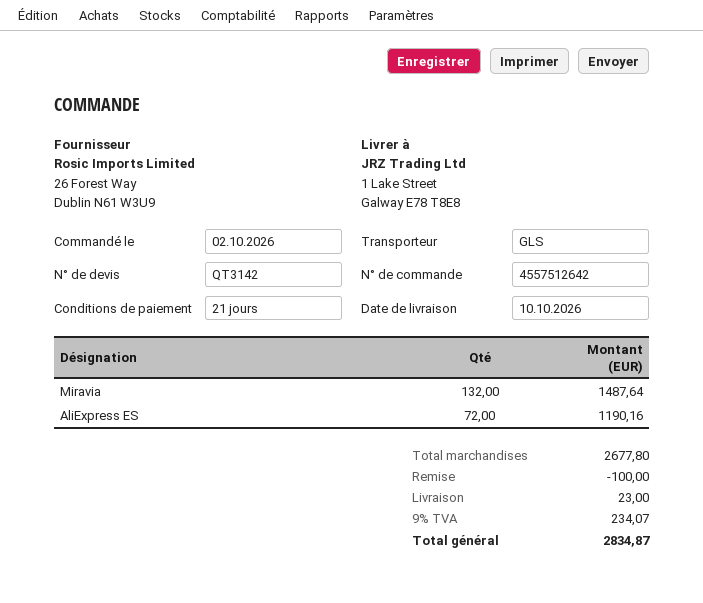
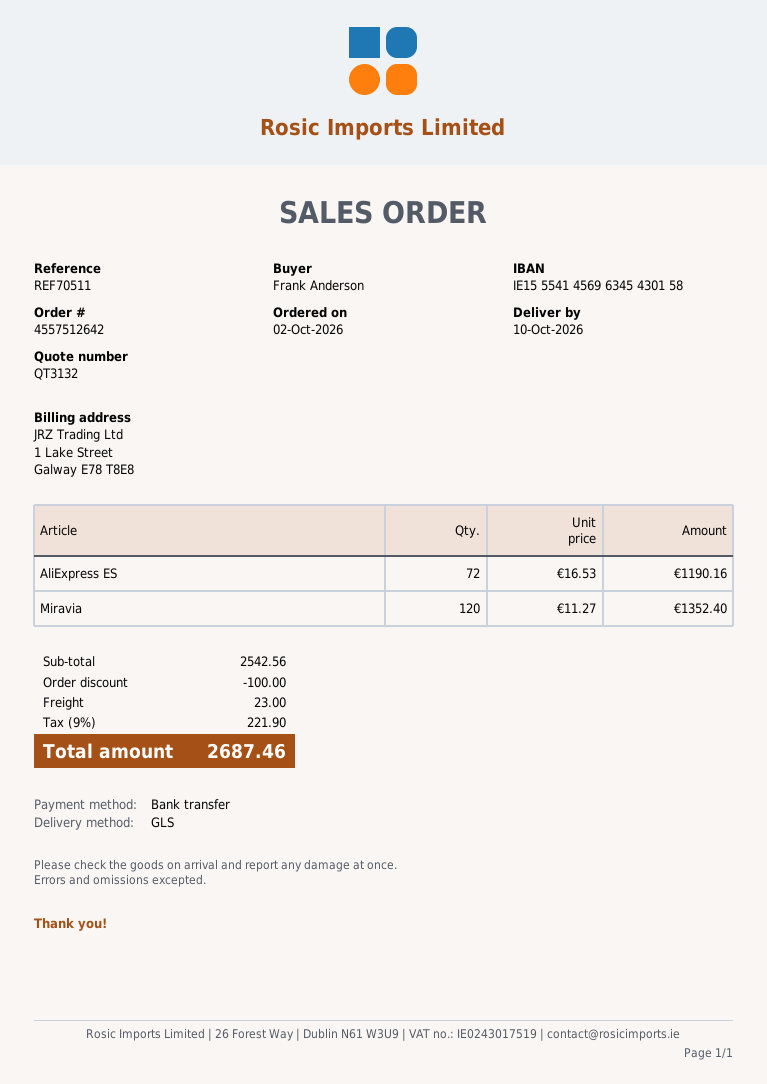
quote number: QT3142 -> QT3132
Miravia: 132 for 1487.64 -> 120 for 1352.40
subtotal: 2677.80 -> 2542.56
tax: 9% = 234.07 -> 9% = 221.90
total: 2834.87 -> 2687.46

